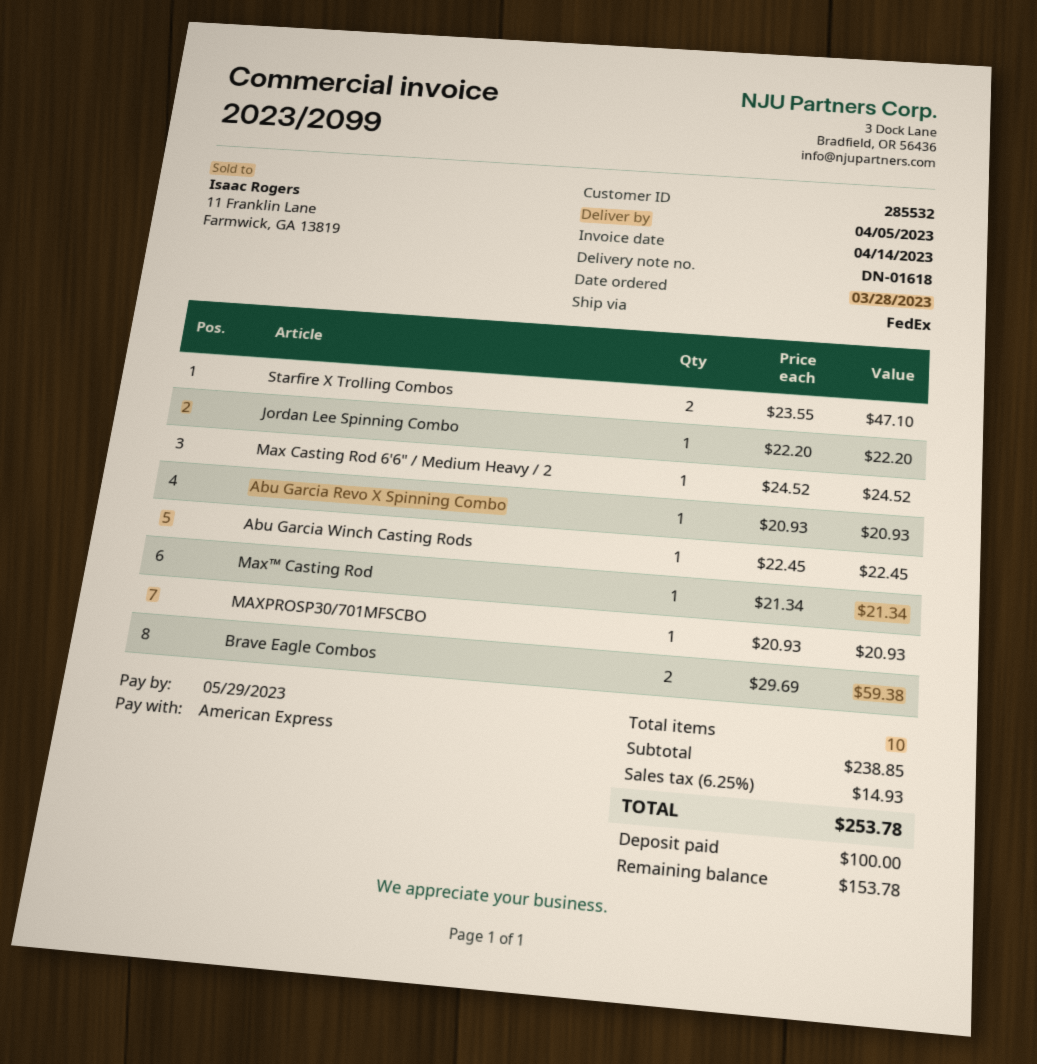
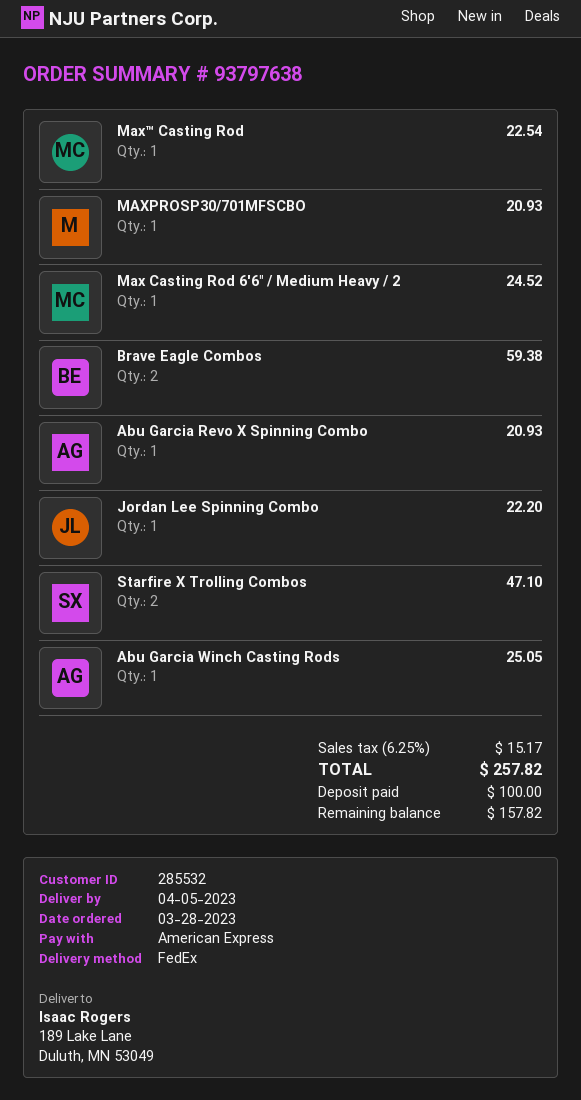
Abu Garcia Winch Casting Rods: 1 for 22.45 -> 1 for 25.05
Max™ Casting Rod: 1 for 21.34 -> 1 for 22.54
tax: 6.25% = 14.93 -> 6.25% = 15.17
total: 253.78 -> 257.82
balance: 153.78 -> 157.82

